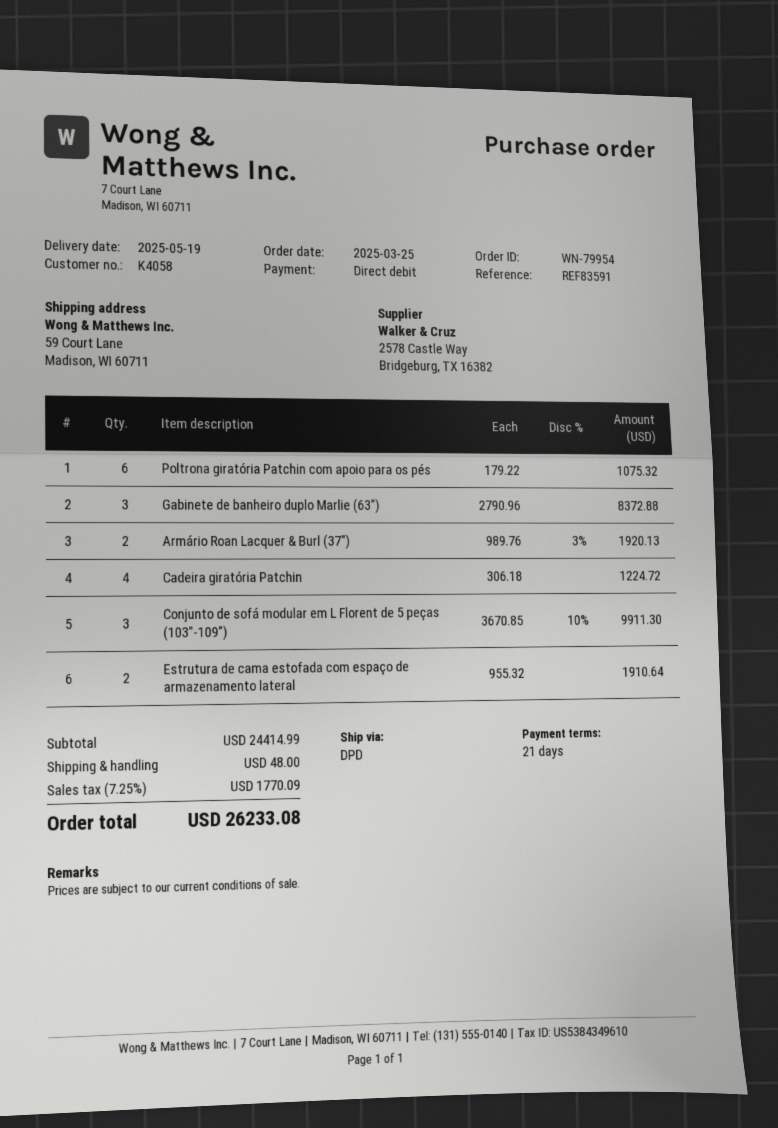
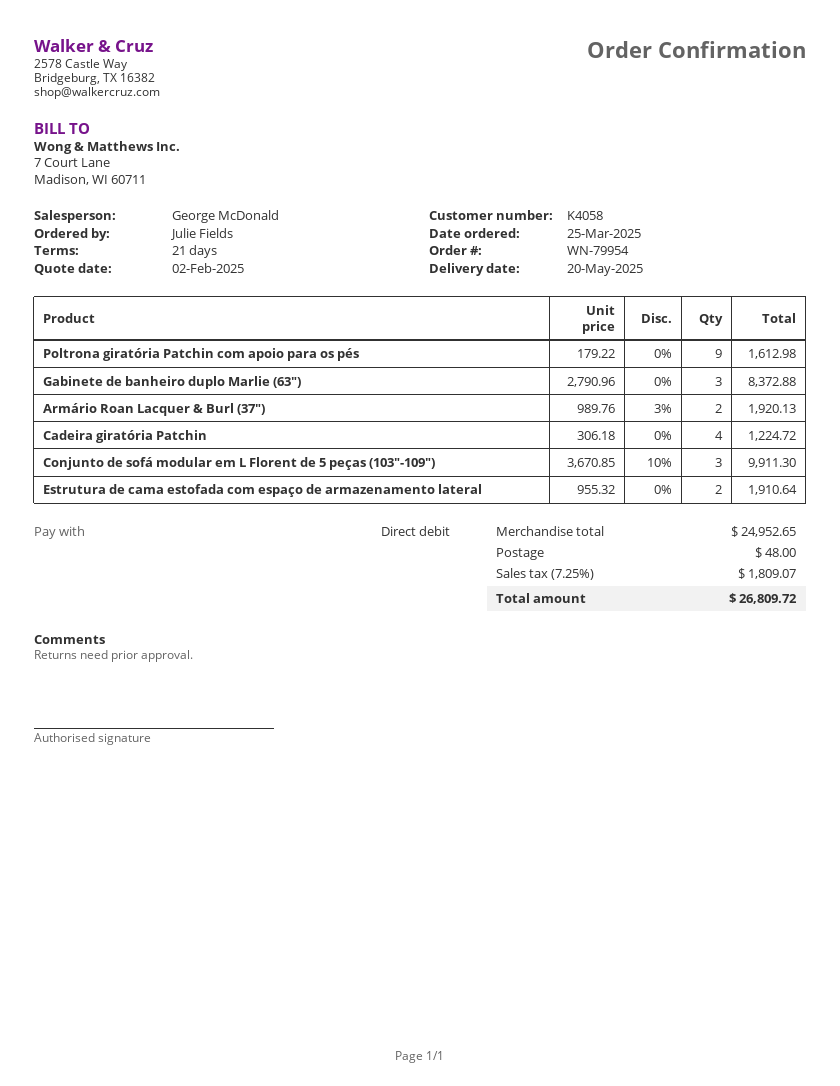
delivery date: 2025-05-19 -> 2025-05-20
Poltrona giratória Patchin com apoio para os pés: 6 x 179.22 = 1075.32 -> 9 x 179.22 = 1612.98
subtotal: 24414.99 -> 24952.65
tax: 7.25% = 1770.09 -> 7.25% = 1809.07
total: 26233.08 -> 26809.72

